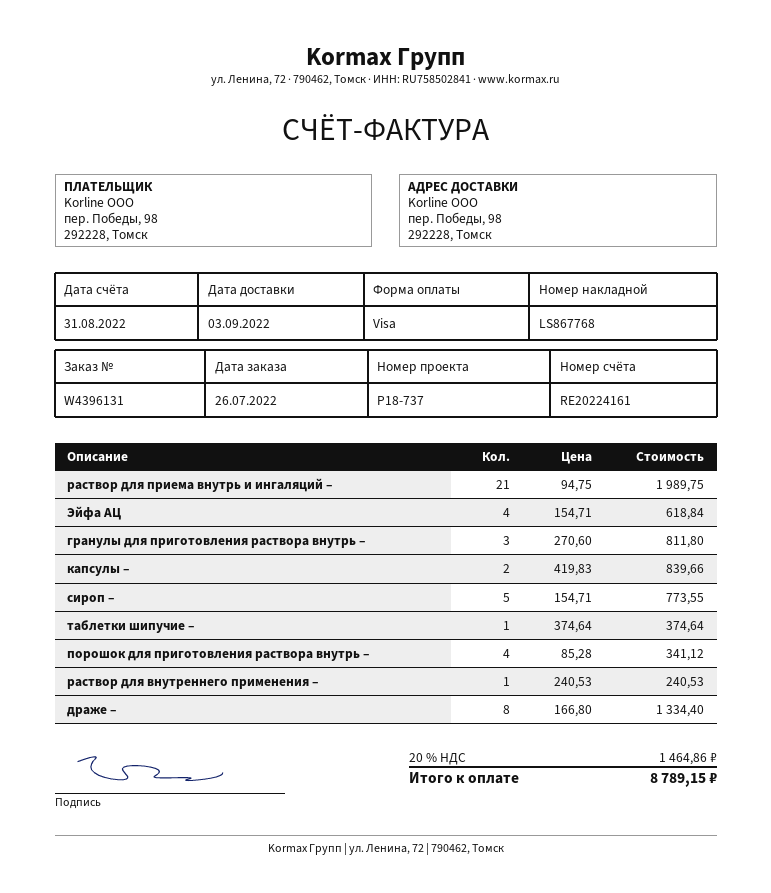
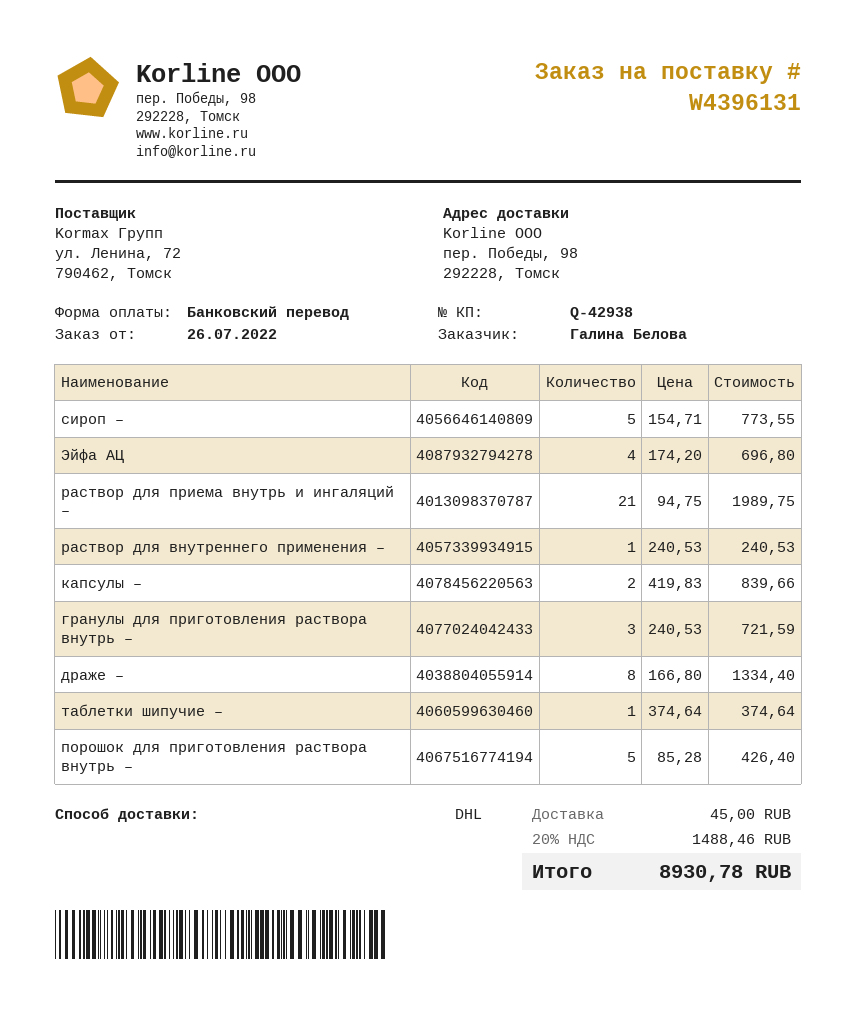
payment method: Visa -> bank transfer
Эйфа АЦ: 4 x 154.71 = 618.84 -> 4 x 174.20 = 696.80
гранулы для приготовления раствора внутрь –: 3 x 270.60 = 811.80 -> 3 x 240.53 = 721.59
порошок для приготовления раствора внутрь –: 4 x 85.28 = 341.12 -> 5 x 85.28 = 426.40
shipping: none -> 45.00
tax: 20% = 1464.86 -> 20% = 1488.46
total: 8789.15 -> 8930.78

